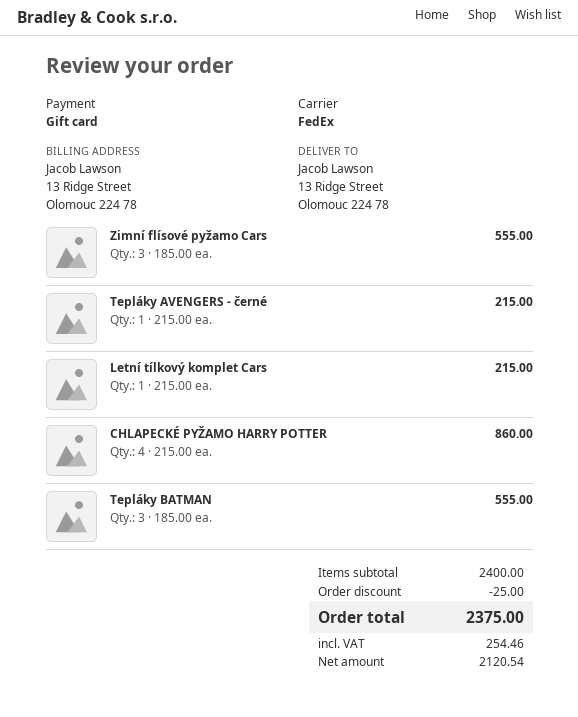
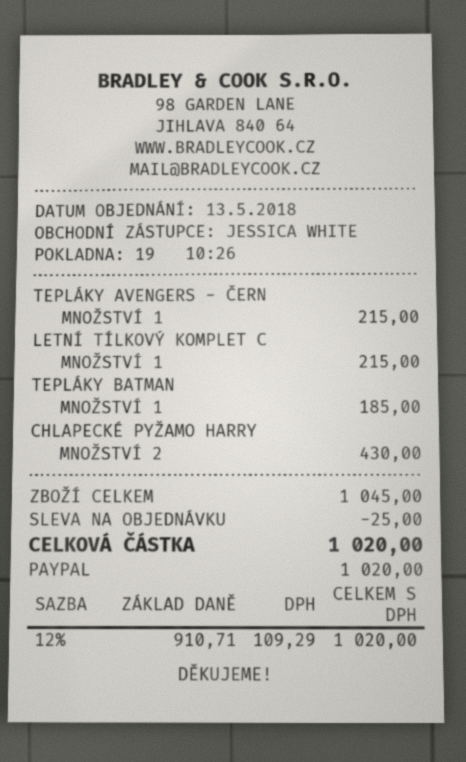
payment method: gift card -> PayPal
Zimní flísové pyžamo Cars: 3 for 555.00 -> none
CHLAPECKÉ PYŽAMO HARRY POTTER: 4 for 860.00 -> 2 for 430.00
Tepláky BATMAN: 3 for 555.00 -> 1 for 185.00
subtotal: 2400.00 -> 1045.00
net: 2120.54 -> 910.71
tax: 254.46 -> 109.29
total: 2375.00 -> 1020.00

